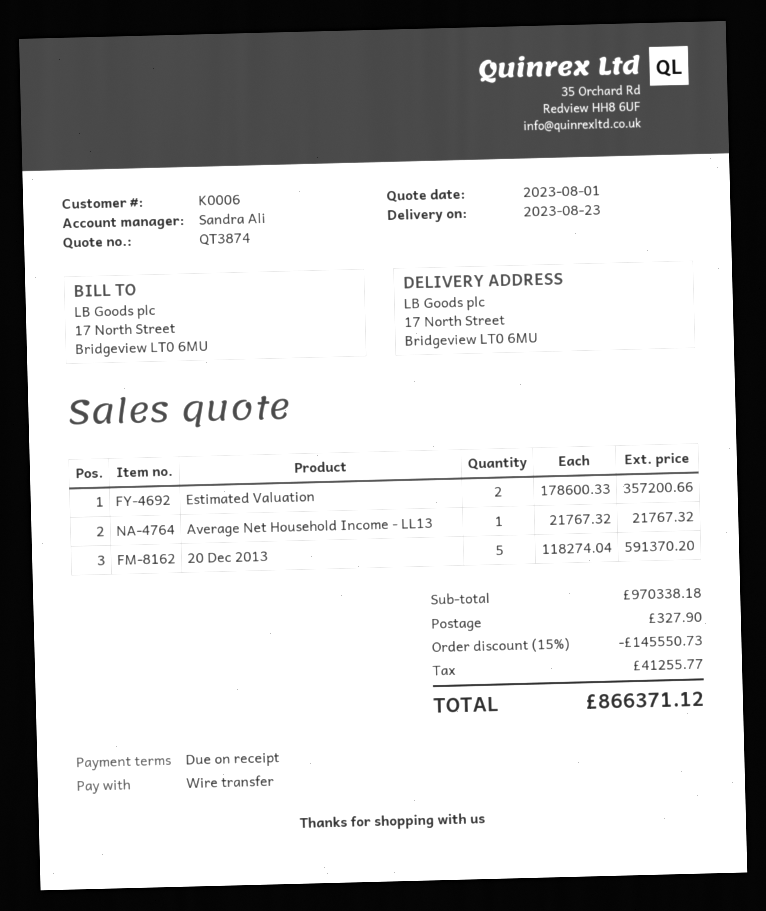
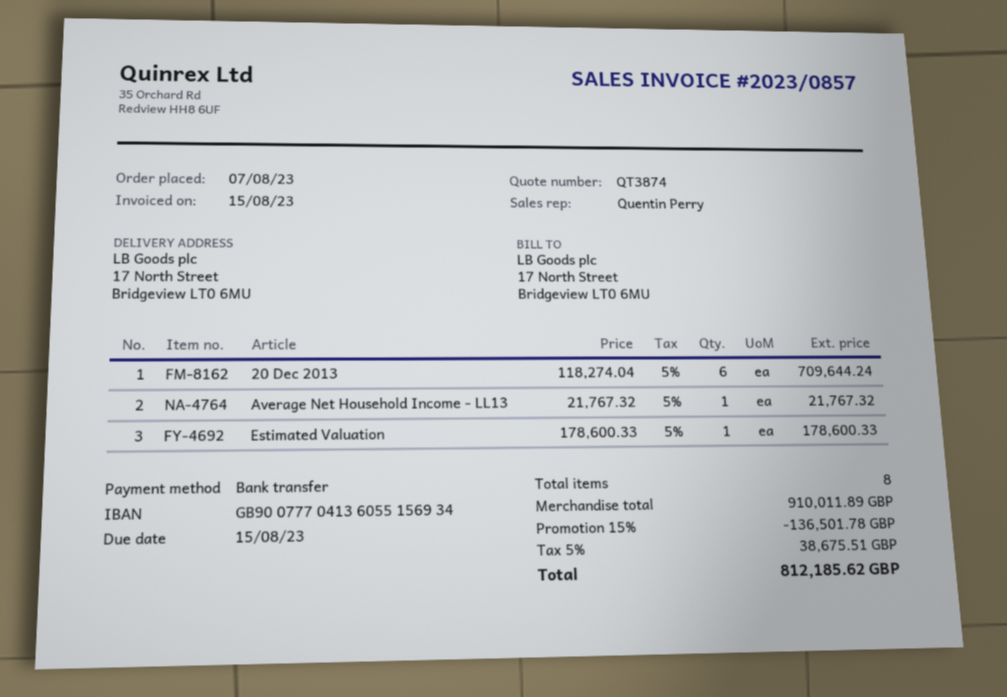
sales rep: Sandra Ali -> Quentin Perry
Estimated Valuation: 2 x 178600.33 = 357200.66 -> 1 x 178600.33 = 178600.33
20 Dec 2013: 5 x 118274.04 = 591370.20 -> 6 x 118274.04 = 709644.24
subtotal: 970338.18 -> 910011.89
discount: 15% = 145550.73 -> 15% = 136501.78
shipping: 327.90 -> none
tax: 41255.77 -> 38675.51
total: 866371.12 -> 812185.62

